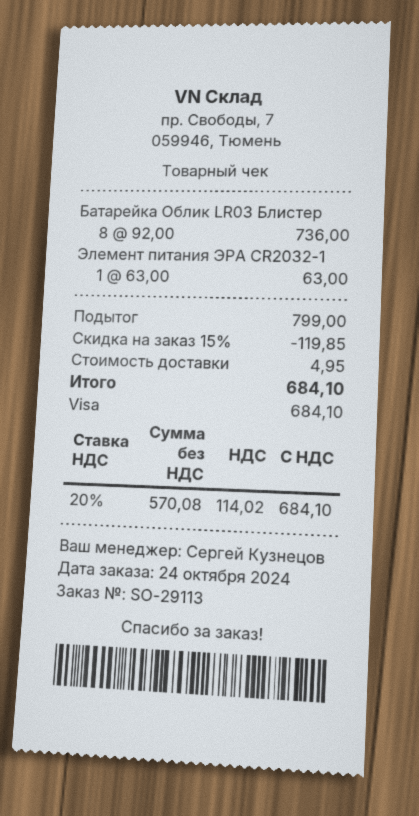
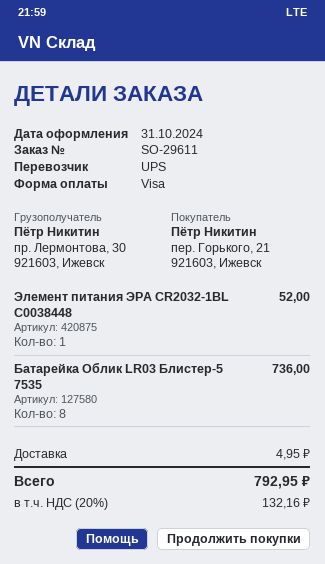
order number: SO-29113 -> SO-29611
order date: 2024-10-24 -> 2024-10-31
Элемент питания ЭРА CR2032-1: 1 for 63.00 -> 1 for 52.00
discount: 15% = 119.85 -> none
tax: 20% = 114.02 -> 20% = 132.16
total: 684.10 -> 792.95

